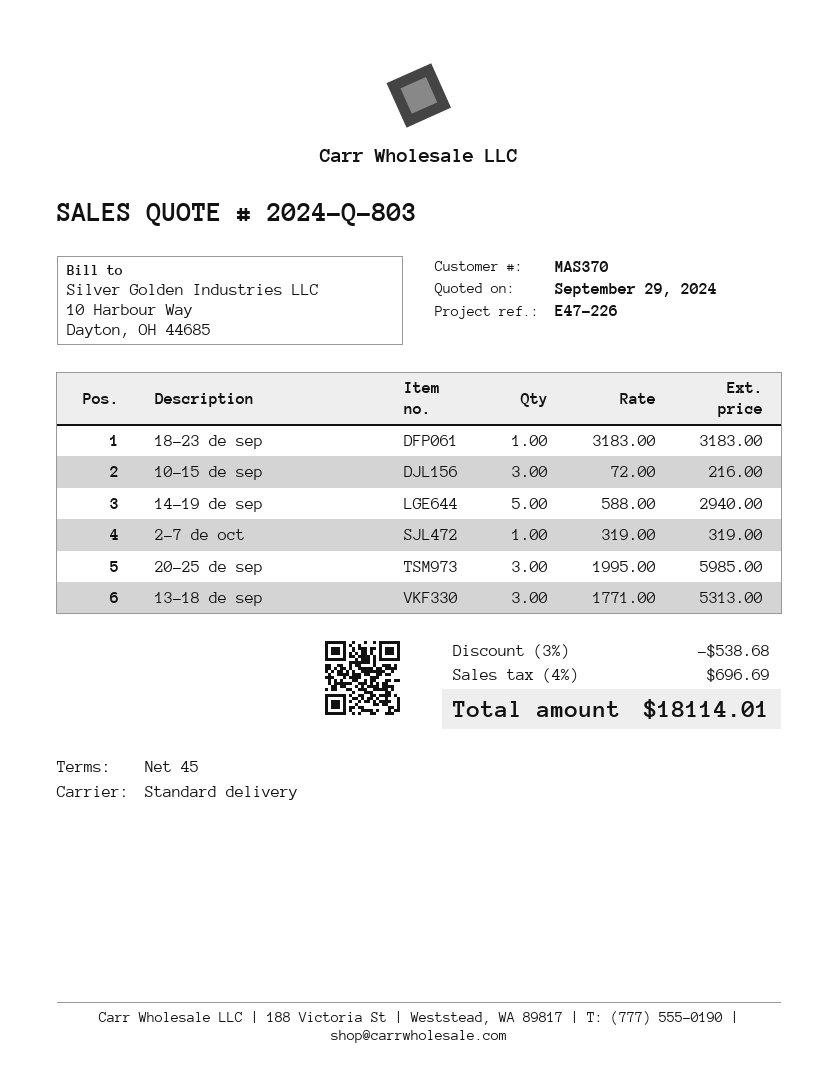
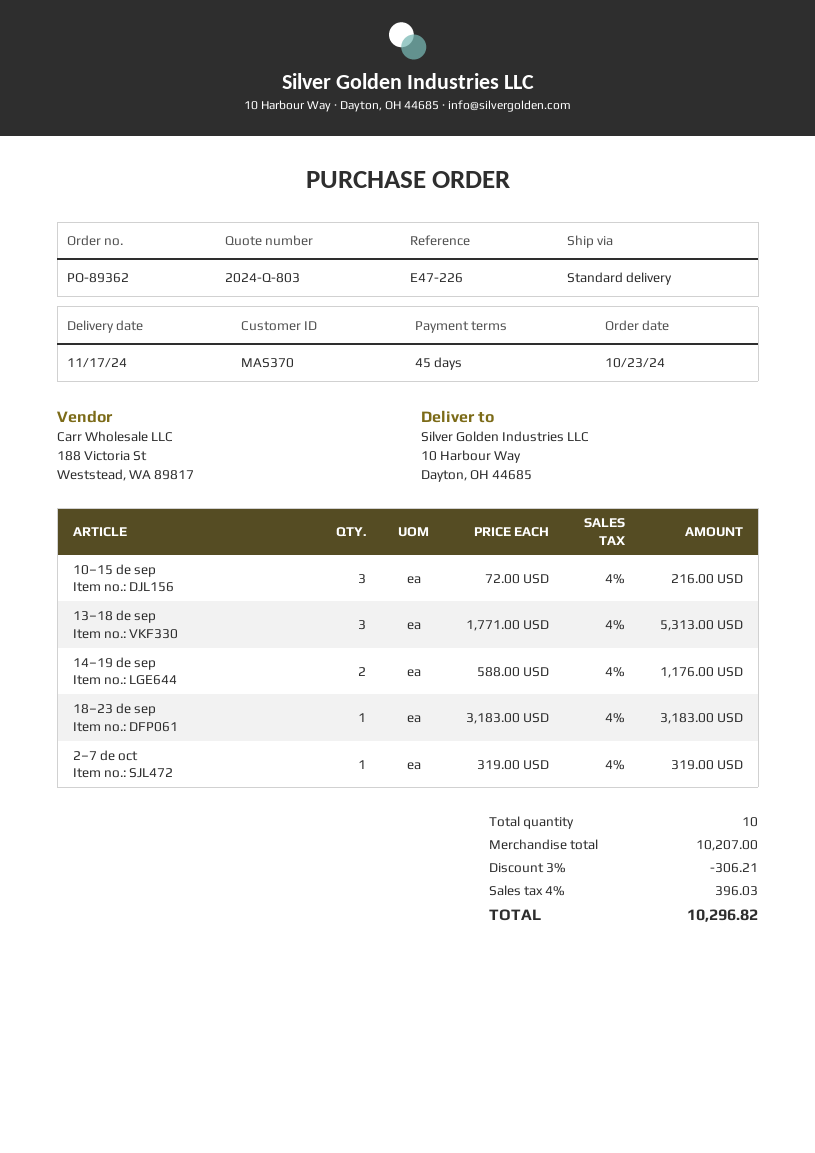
14–19 de sep: 5 x 588.00 = 2940.00 -> 2 x 588.00 = 1176.00
20–25 de sep: 3 x 1995.00 = 5985.00 -> none
discount: 3% = 538.68 -> 3% = 306.21
tax: 4% = 696.69 -> 4% = 396.03
total: 18114.01 -> 10296.82

